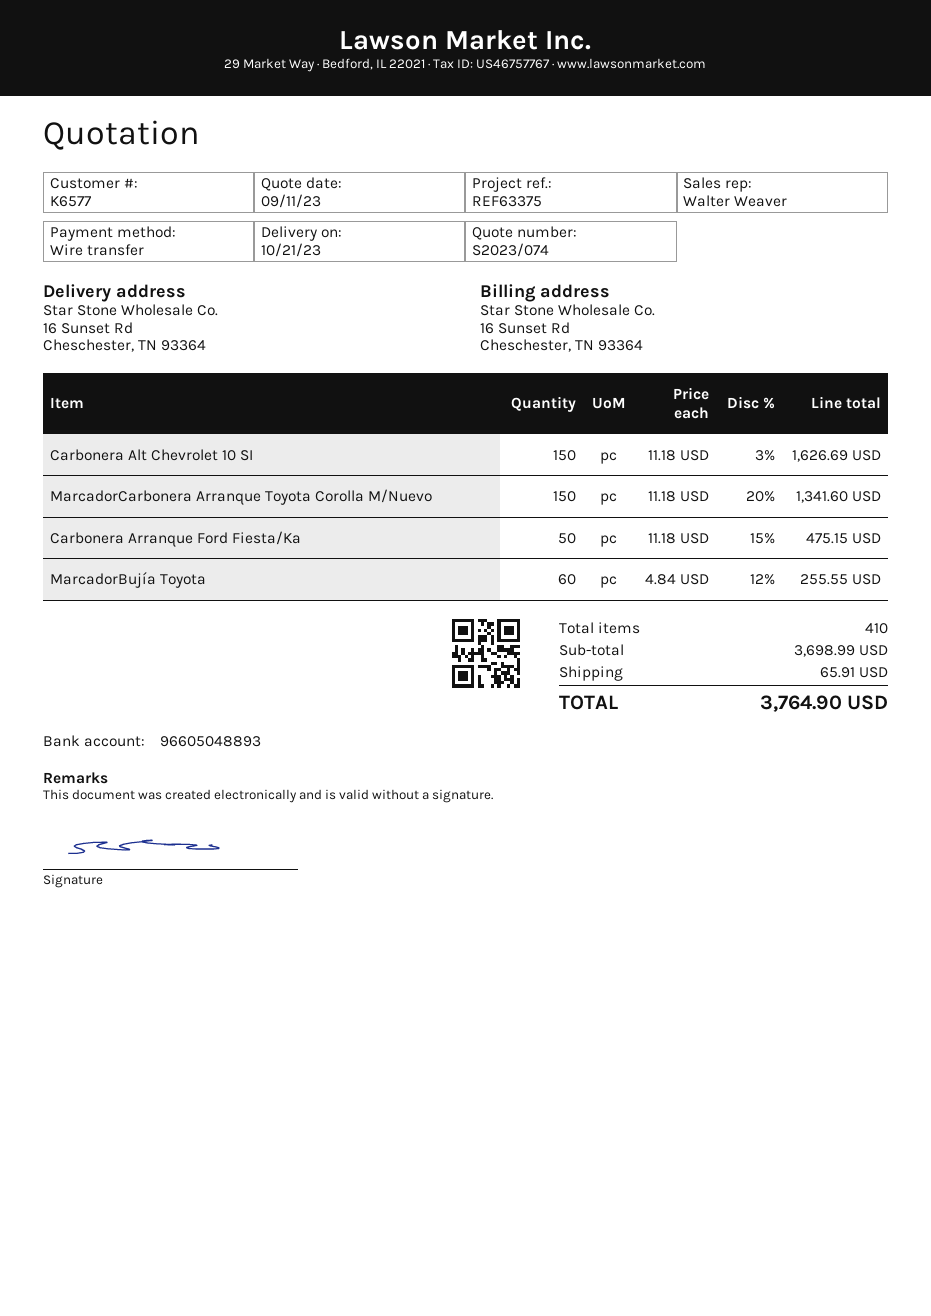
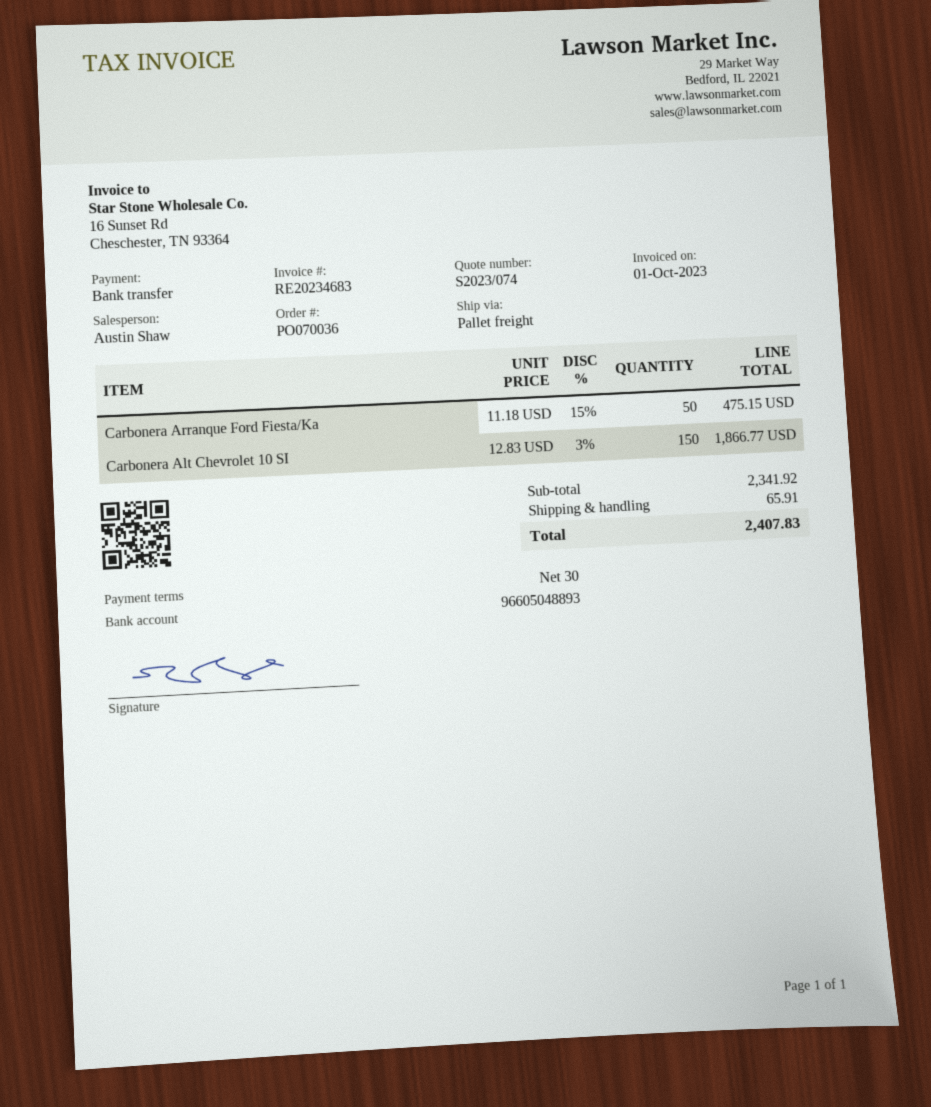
sales rep: Walter Weaver -> Austin Shaw
Carbonera Alt Chevrolet 10 SI: 150 x 11.18 - 3% = 1626.69 -> 150 x 12.83 - 3% = 1866.77
MarcadorCarbonera Arranque Toyota Corolla M/Nuevo: 150 x 11.18 - 20% = 1341.60 -> none
MarcadorBujía Toyota: 60 x 4.84 - 12% = 255.55 -> none
subtotal: 3698.99 -> 2341.92
total: 3764.90 -> 2407.83

